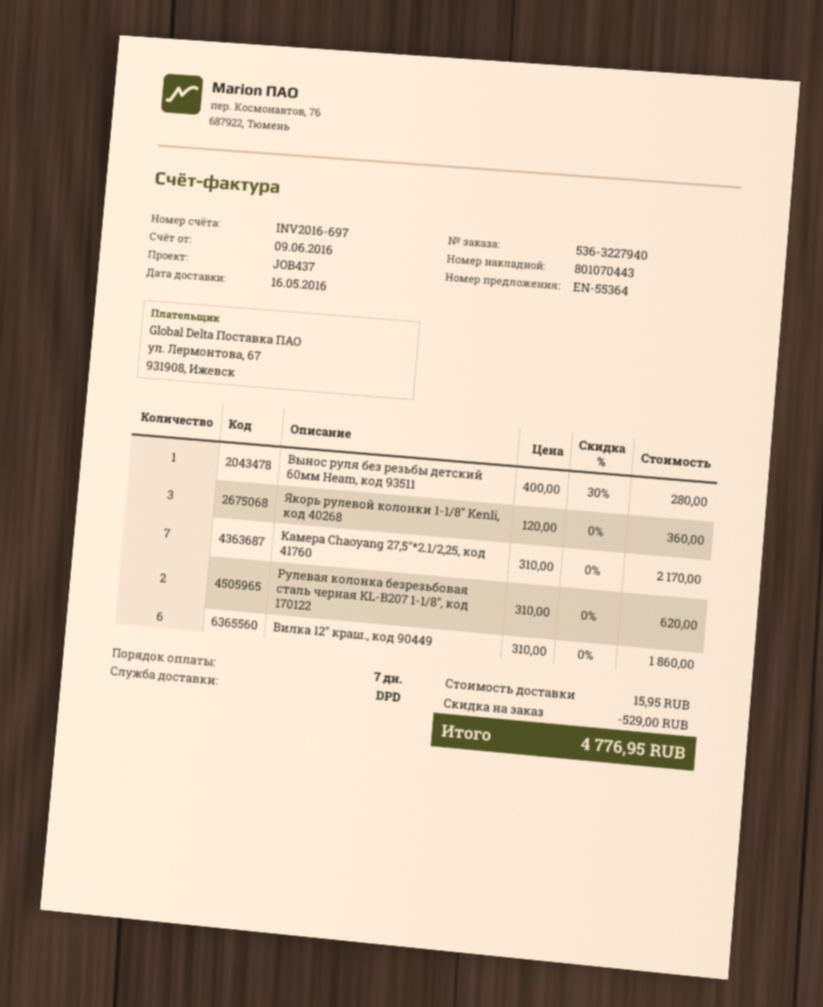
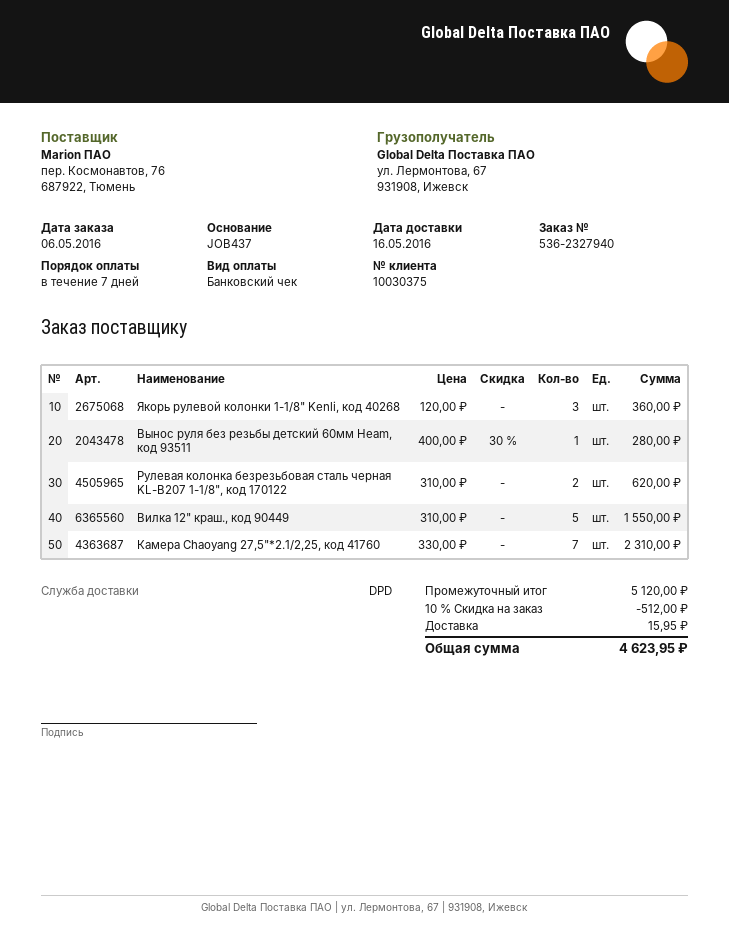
order number: 536-3227940 -> 536-2327940
Камера Chaoyang 27,5"*2.1/2,25, код 41760: 7 x 310.00 = 2170.00 -> 7 x 330.00 = 2310.00
Вилка 12" краш., код 90449: 6 x 310.00 = 1860.00 -> 5 x 310.00 = 1550.00
discount: 529.00 -> 512.00
total: 4776.95 -> 4623.95

